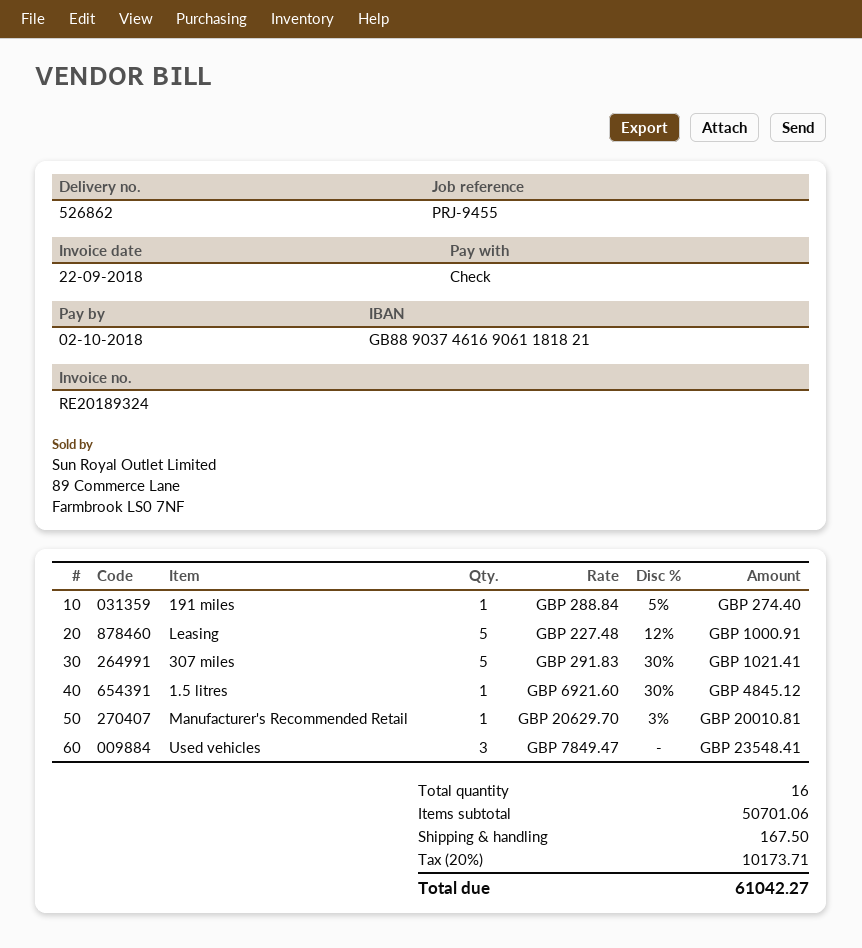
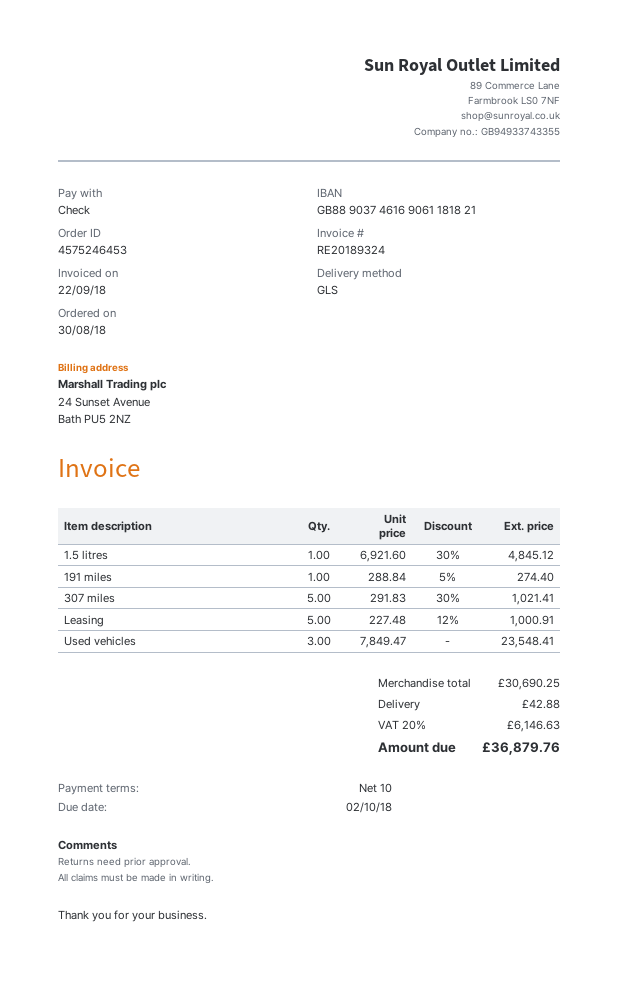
Manufacturer's Recommended Retail: 1 x 20629.70 - 3% = 20010.81 -> none
subtotal: 50701.06 -> 30690.25
shipping: 167.50 -> 42.88
tax: 20% = 10173.71 -> 20% = 6146.63
total: 61042.27 -> 36879.76

